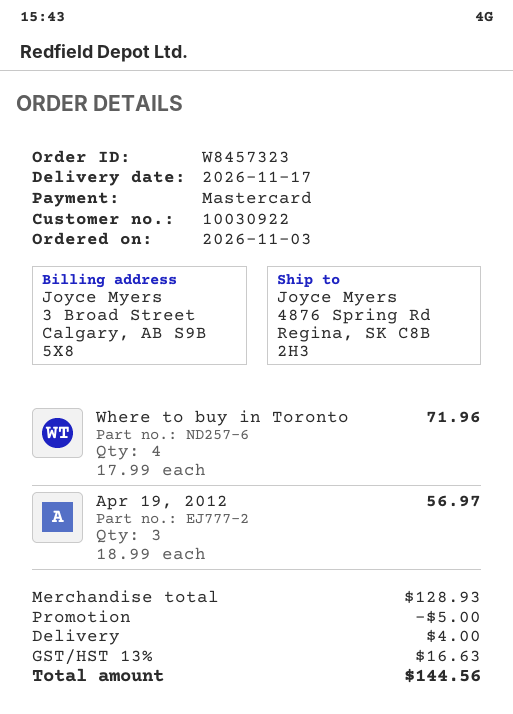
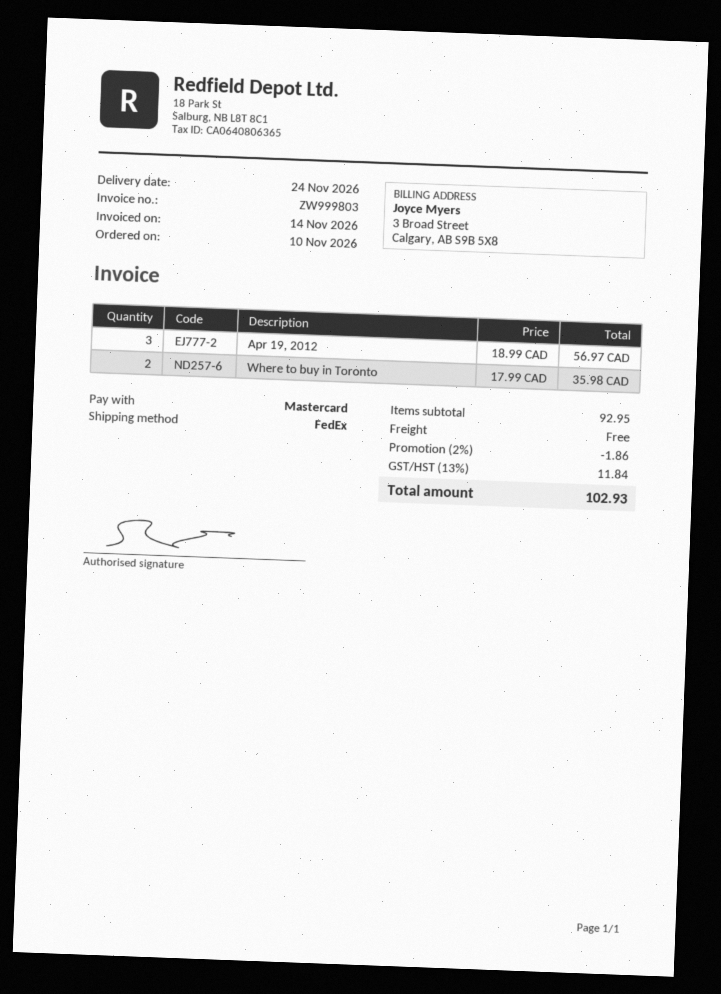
order date: 2026-11-03 -> 2026-11-10
delivery date: 2026-11-17 -> 2026-11-24
Where to buy in Toronto: 4 x 17.99 = 71.96 -> 2 x 17.99 = 35.98
subtotal: 128.93 -> 92.95
discount: 5.00 -> 1.86
shipping: 4.00 -> 0.00
tax: 13% = 16.63 -> 13% = 11.84
total: 144.56 -> 102.93

